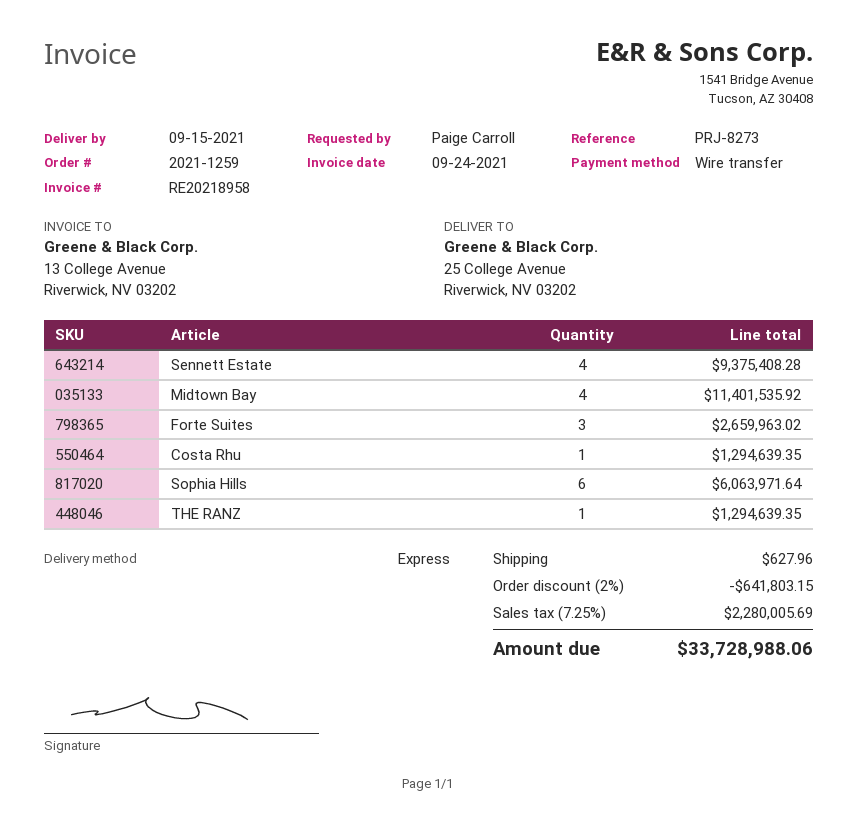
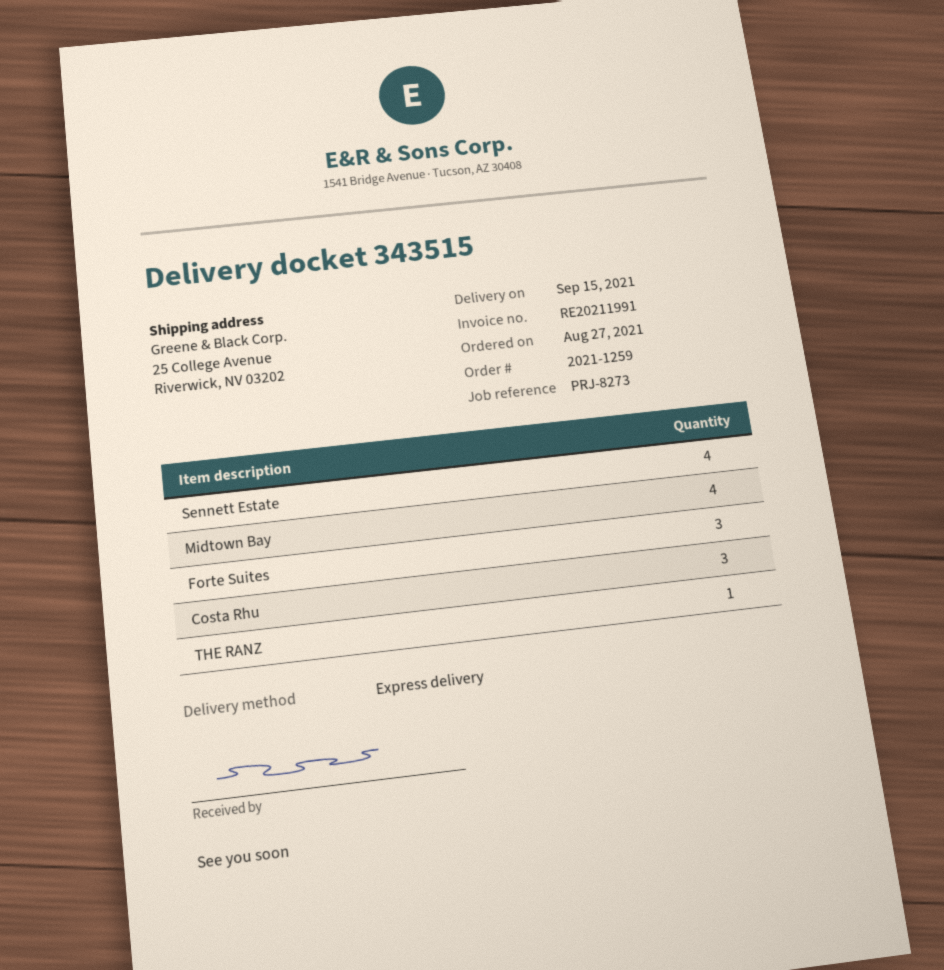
invoice number: RE20218958 -> RE20211991
Costa Rhu: 1 -> 3
Sophia Hills: 6 -> none

